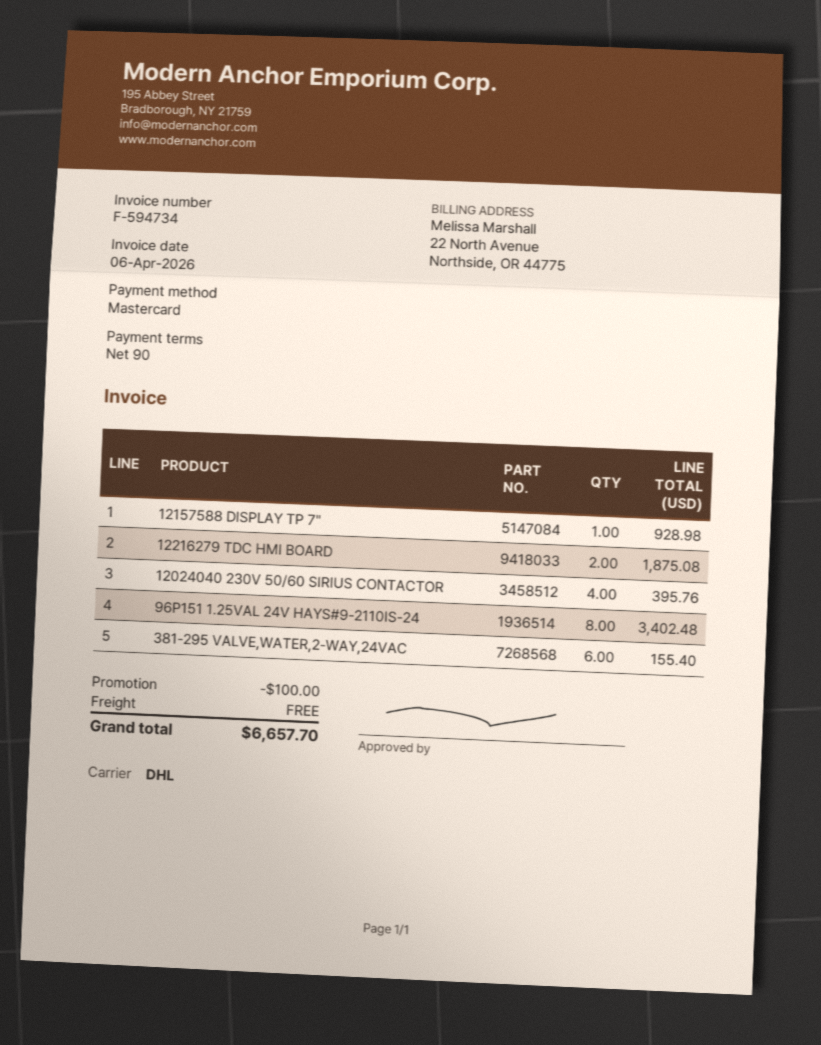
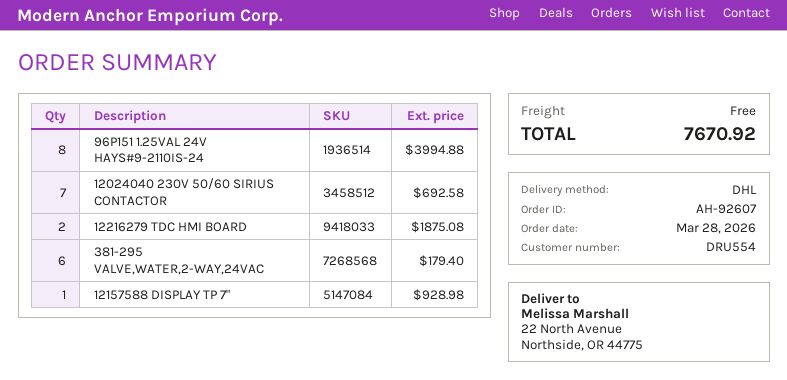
12024040 230V 50/60 SIRIUS CONTACTOR: 4 for 395.76 -> 7 for 692.58
96P151 1.25VAL 24V HAYS#9-2110IS-24: 8 for 3402.48 -> 8 for 3994.88
381-295 VALVE,WATER,2-WAY,24VAC: 6 for 155.40 -> 6 for 179.40
discount: 100.00 -> none
total: 6657.70 -> 7670.92

